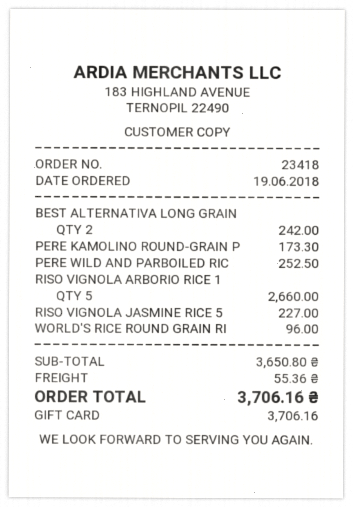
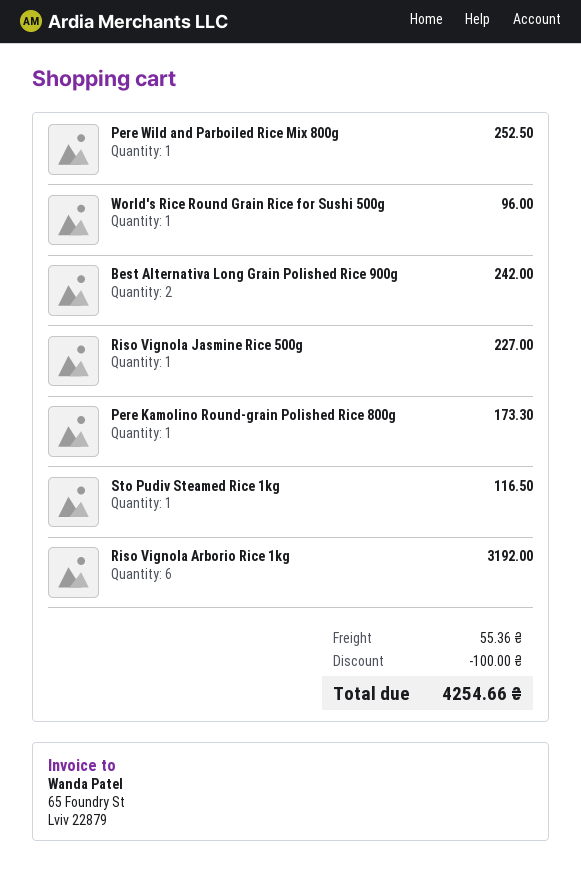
RISO VIGNOLA ARBORIO RICE 1: 5 for 2660.00 -> 6 for 3192.00
Sto Pudiv Steamed Rice 1kg: none -> 1 for 116.50
discount: none -> 100.00
total: 3706.16 -> 4254.66

